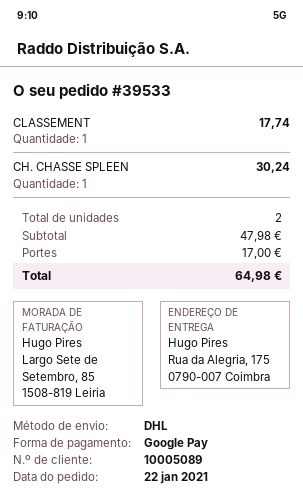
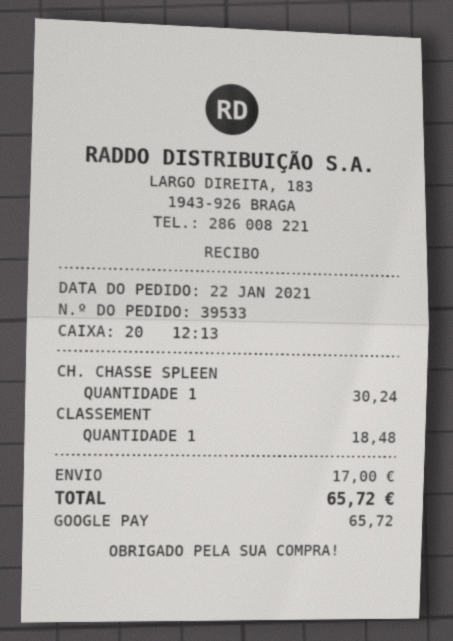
CLASSEMENT: 1 for 17.74 -> 1 for 18.48
total: 64.98 -> 65.72

